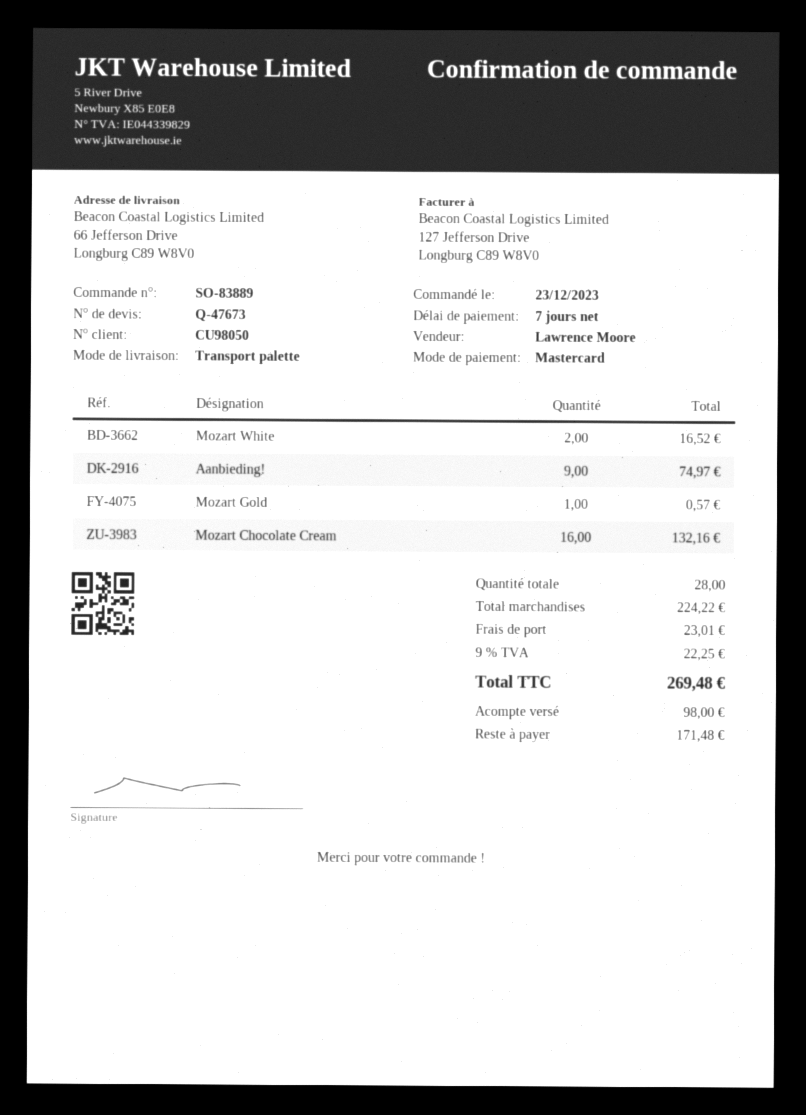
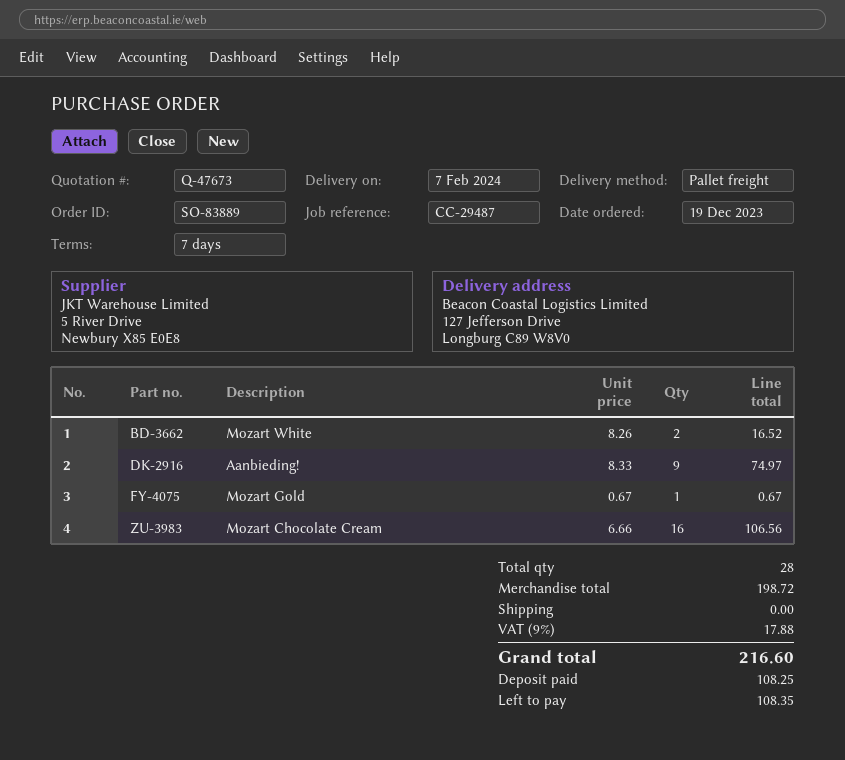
order date: 2023-12-23 -> 2023-12-19
ship to: 66 Jefferson Drive, Longburg C89 W8V0 -> 127 Jefferson Drive, Longburg C89 W8V0
Mozart Gold: 1 for 0.57 -> 1 for 0.67
Mozart Chocolate Cream: 16 for 132.16 -> 16 for 106.56
subtotal: 224.22 -> 198.72
shipping: 23.01 -> 0.00
tax: 9% = 22.25 -> 9% = 17.88
total: 269.48 -> 216.60
deposit: 98.00 -> 108.25
balance: 171.48 -> 108.35

